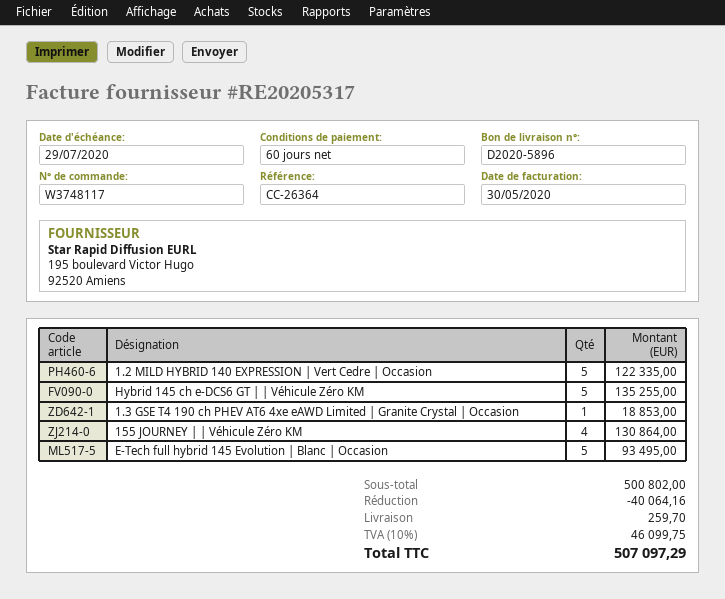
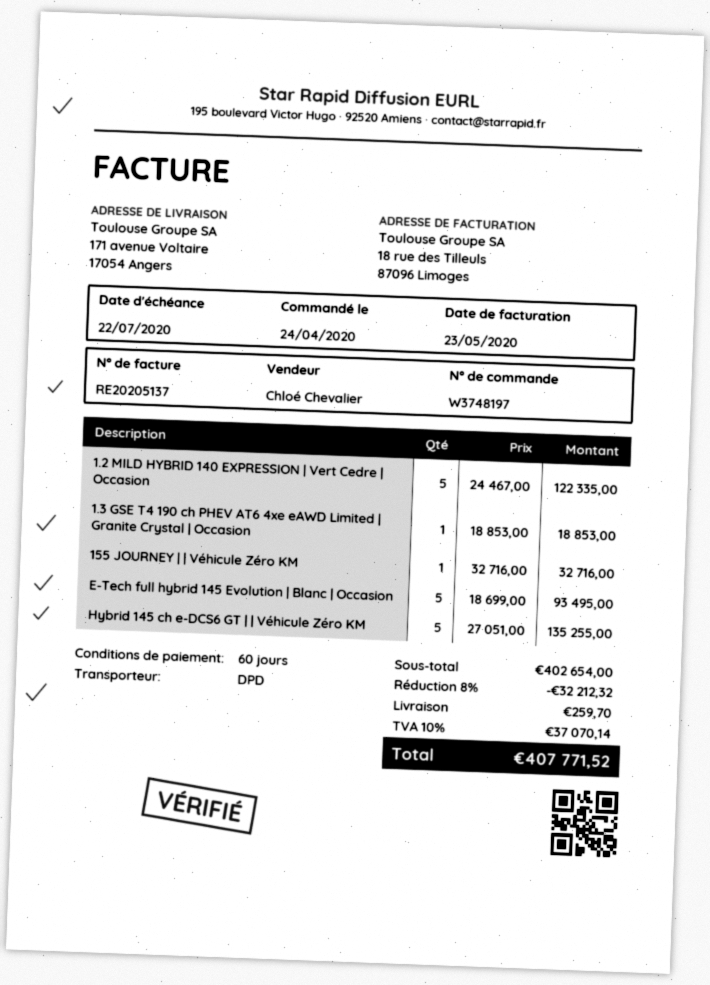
order number: W3748117 -> W3748197
invoice number: RE20205317 -> RE20205137
invoice date: 2020-05-30 -> 2020-05-23
due date: 2020-07-29 -> 2020-07-22
155 JOURNEY | | Véhicule Zéro KM: 4 for 130864.00 -> 1 for 32716.00
subtotal: 500802.00 -> 402654.00
discount: 40064.16 -> 32212.32
tax: 10% = 46099.75 -> 10% = 37070.14
total: 507097.29 -> 407771.52

